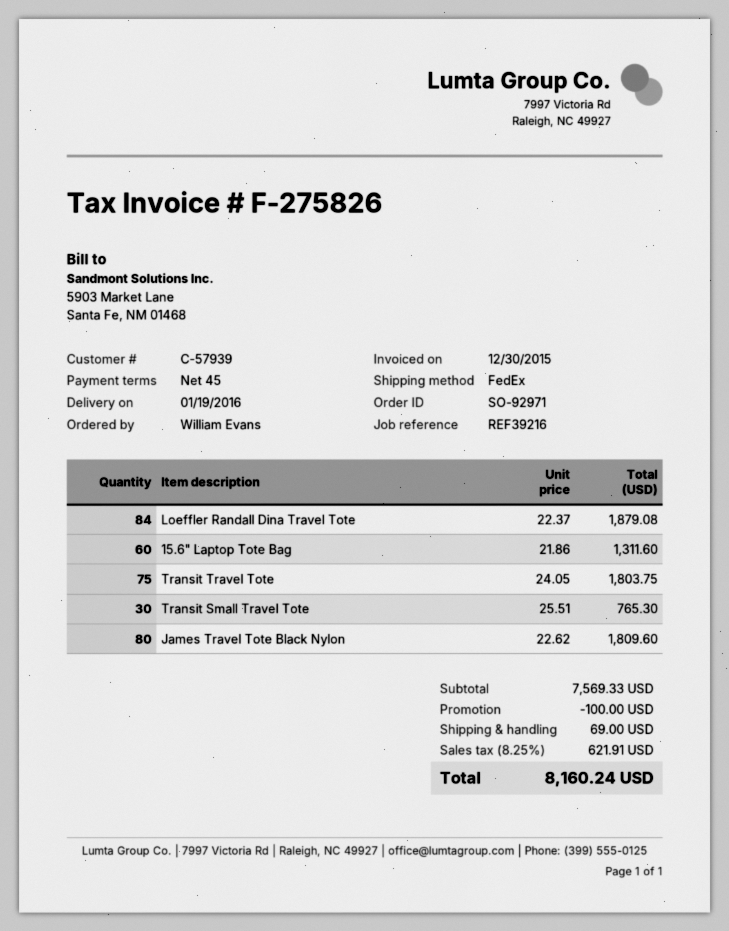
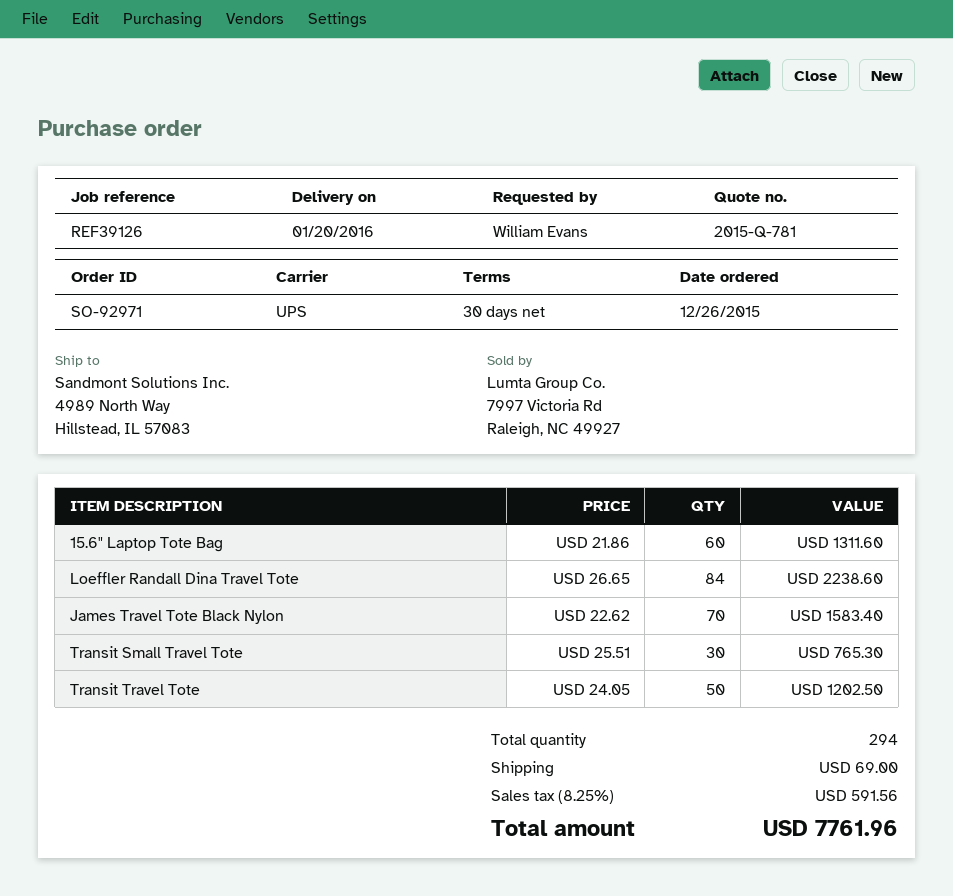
delivery date: 2016-01-19 -> 2016-01-20
payment terms: 45 days -> 30 days
reference: REF39216 -> REF39126
shipping method: FedEx -> UPS
Loeffler Randall Dina Travel Tote: 84 x 22.37 = 1879.08 -> 84 x 26.65 = 2238.60
Transit Travel Tote: 75 x 24.05 = 1803.75 -> 50 x 24.05 = 1202.50
James Travel Tote Black Nylon: 80 x 22.62 = 1809.60 -> 70 x 22.62 = 1583.40
discount: 100.00 -> none
tax: 8.25% = 621.91 -> 8.25% = 591.56
total: 8160.24 -> 7761.96

